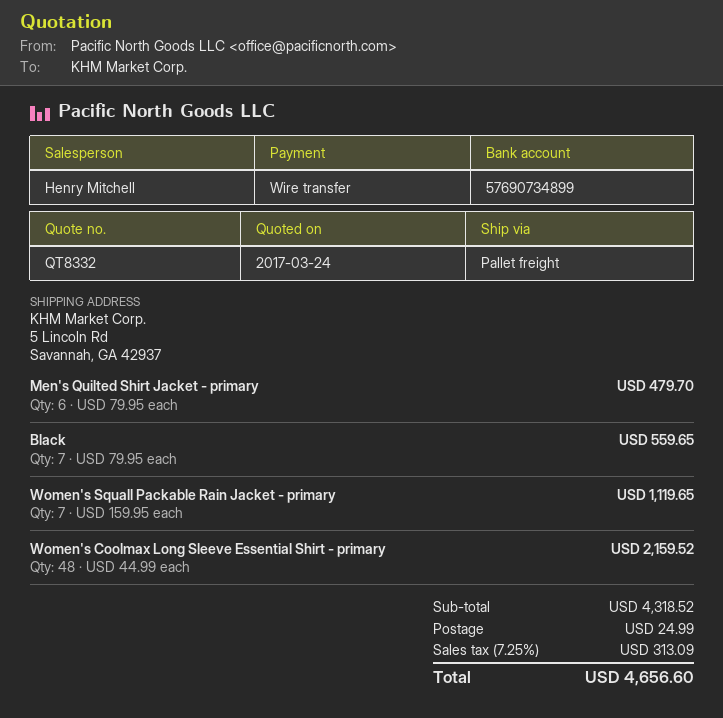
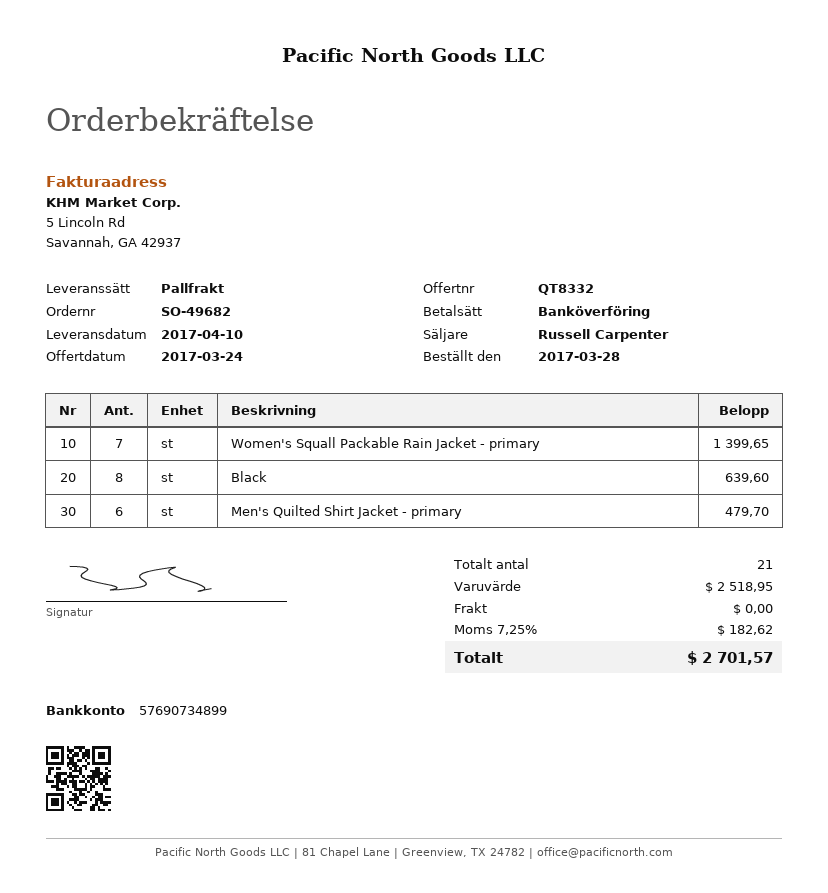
sales rep: Henry Mitchell -> Russell Carpenter
Black: 7 for 559.65 -> 8 for 639.60
Women's Squall Packable Rain Jacket - primary: 7 for 1119.65 -> 7 for 1399.65
Women's Coolmax Long Sleeve Essential Shirt - primary: 48 for 2159.52 -> none
subtotal: 4318.52 -> 2518.95
shipping: 24.99 -> 0.00
tax: 7.25% = 313.09 -> 7.25% = 182.62
total: 4656.60 -> 2701.57

